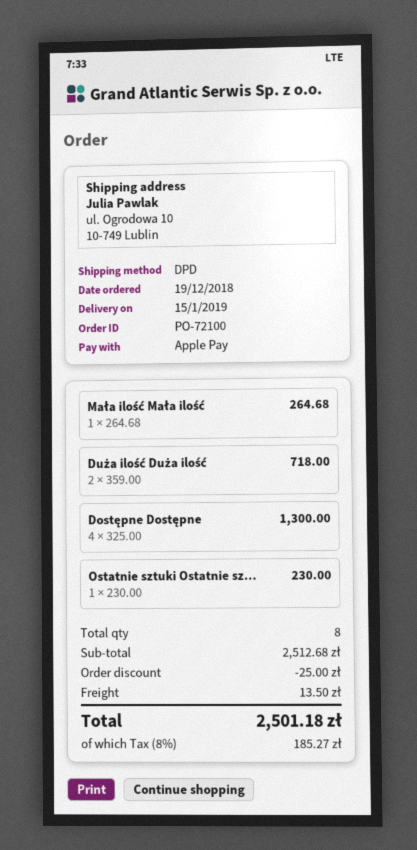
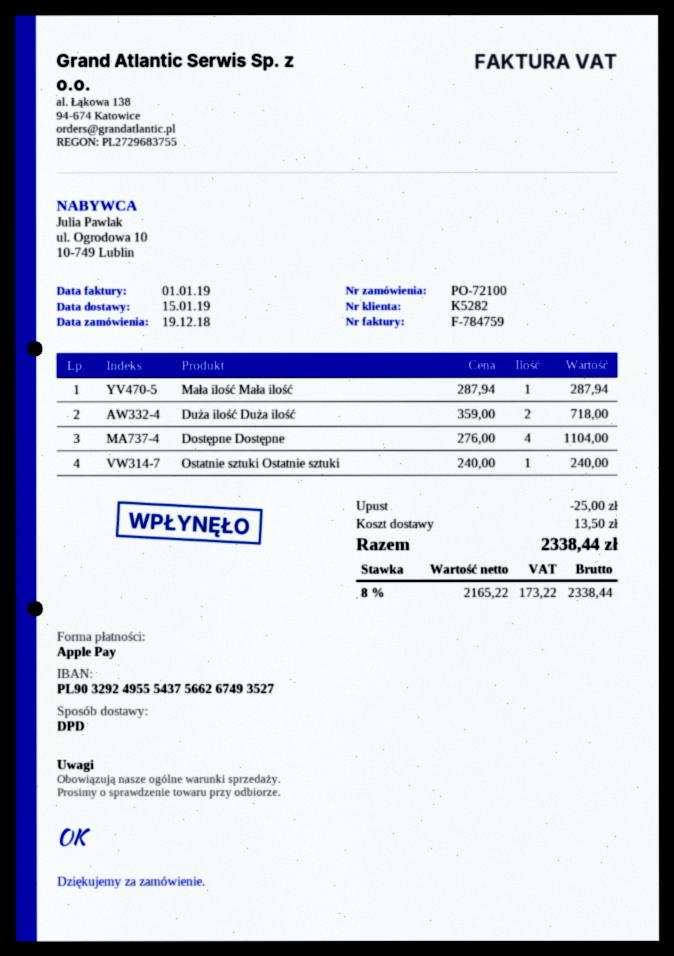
Mała ilość Mała ilość: 1 x 264.68 = 264.68 -> 1 x 287.94 = 287.94
Dostępne Dostępne: 4 x 325.00 = 1300.00 -> 4 x 276.00 = 1104.00
Ostatnie sztuki Ostatnie sz...: 1 x 230.00 = 230.00 -> 1 x 240.00 = 240.00
tax: 8% = 185.27 -> 8% = 173.22
total: 2501.18 -> 2338.44

